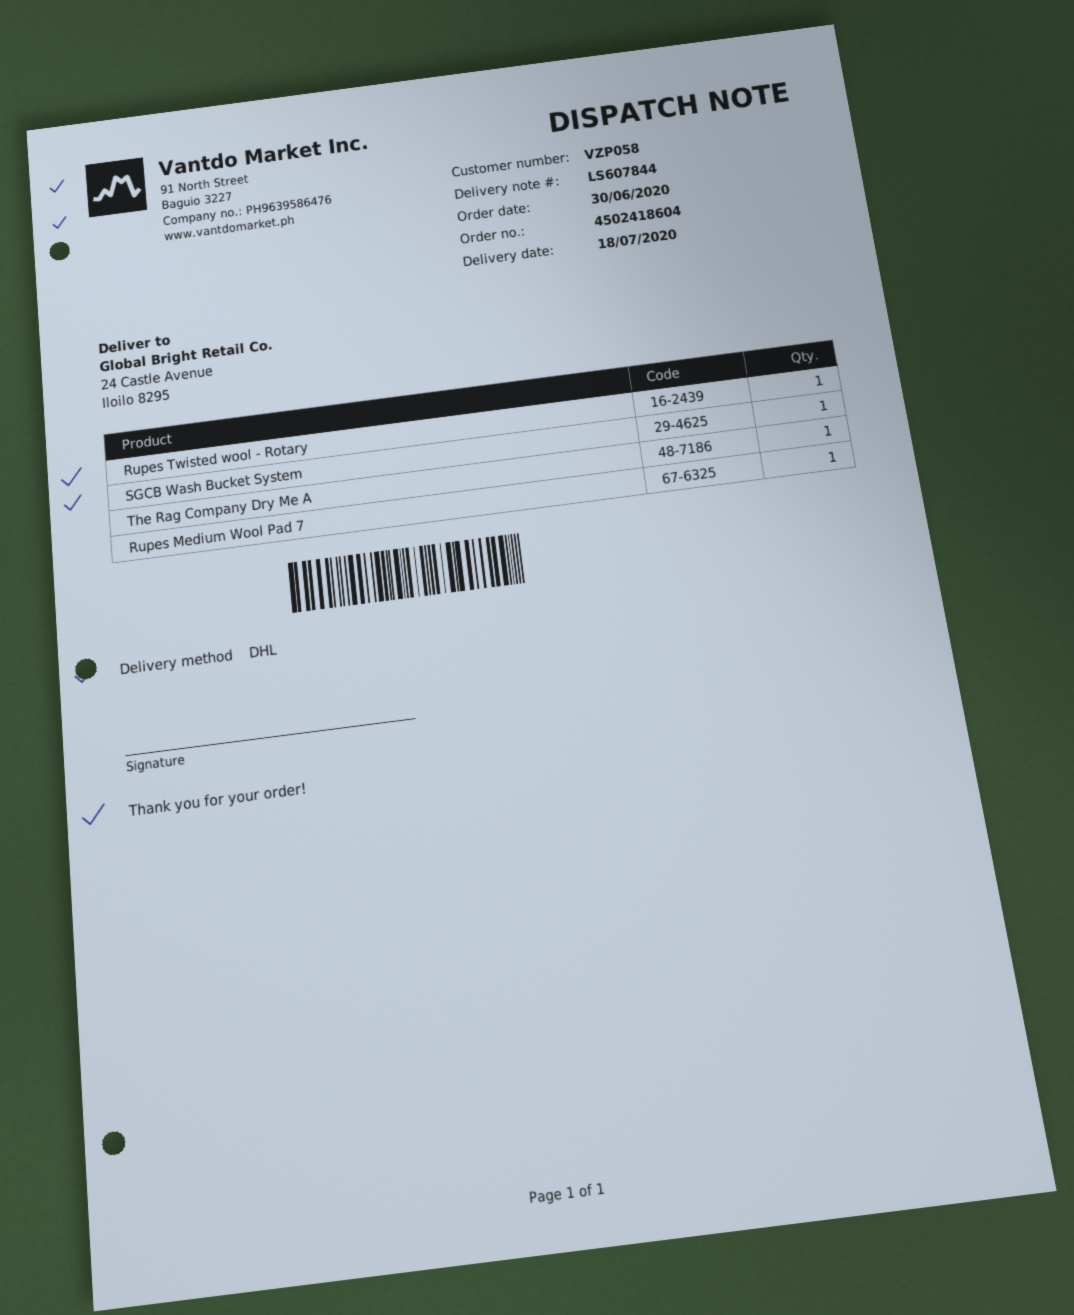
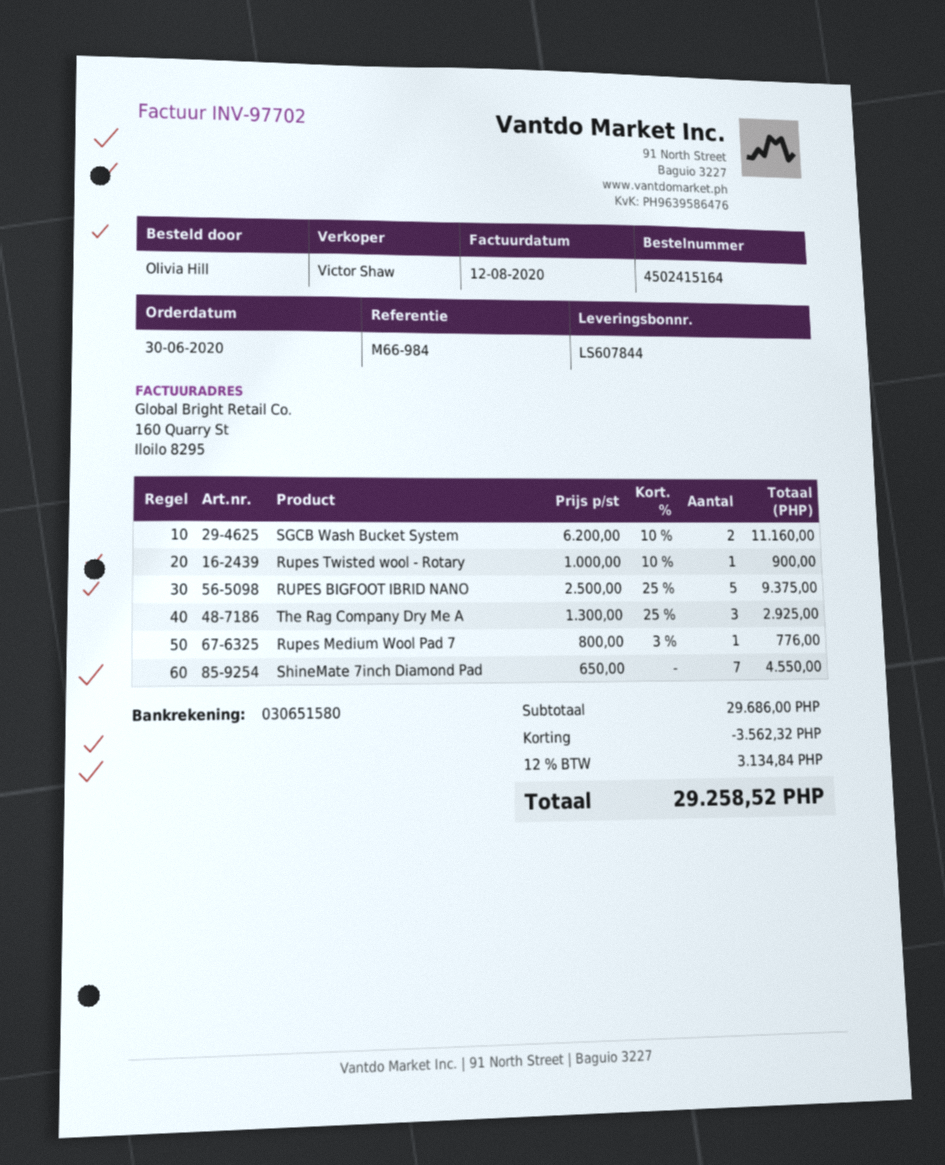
order number: 4502418604 -> 4502415164
SGCB Wash Bucket System: 1 -> 2
The Rag Company Dry Me A: 1 -> 3
RUPES BIGFOOT IBRID NANO: none -> 5
ShineMate 7inch Diamond Pad: none -> 7

